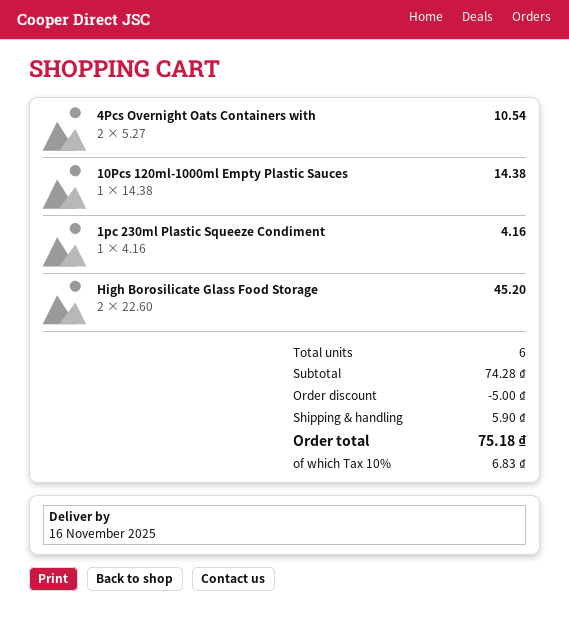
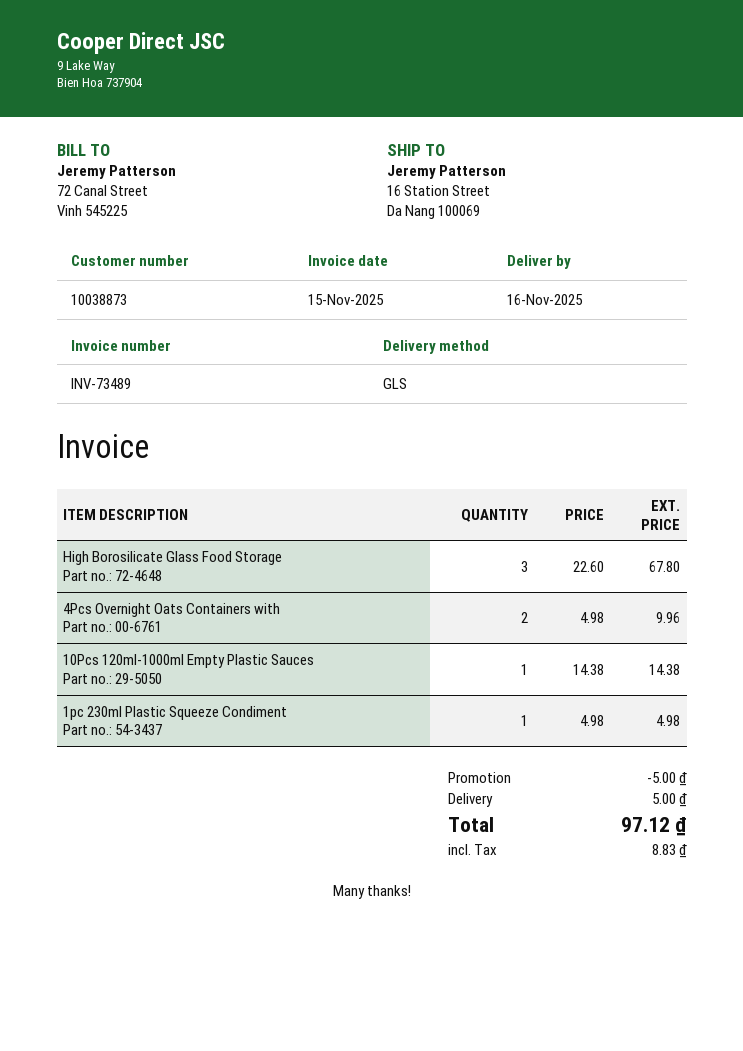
4Pcs Overnight Oats Containers with: 2 x 5.27 = 10.54 -> 2 x 4.98 = 9.96
1pc 230ml Plastic Squeeze Condiment: 1 x 4.16 = 4.16 -> 1 x 4.98 = 4.98
High Borosilicate Glass Food Storage: 2 x 22.60 = 45.20 -> 3 x 22.60 = 67.80
shipping: 5.90 -> 5.00
tax: 6.83 -> 8.83
total: 75.18 -> 97.12

